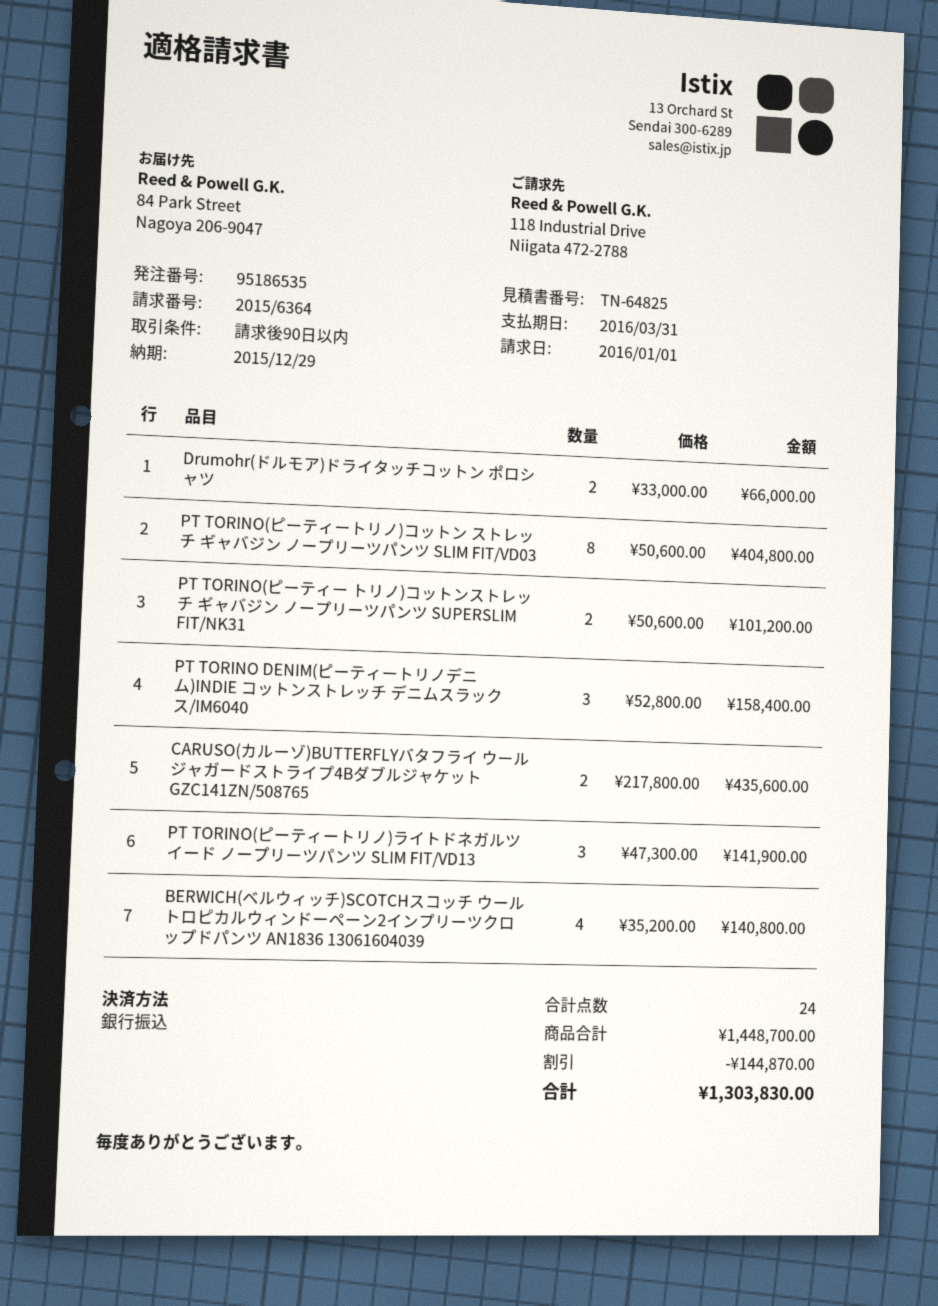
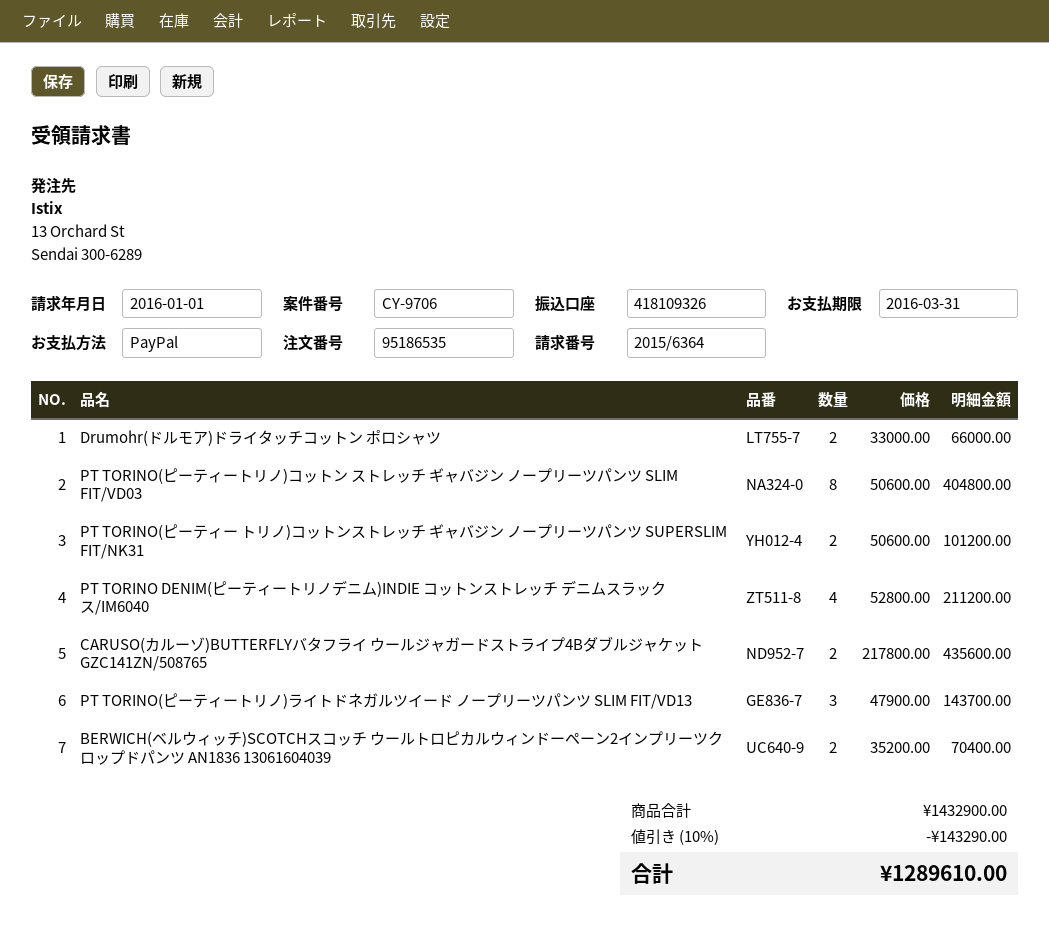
payment method: bank transfer -> PayPal
PT TORINO DENIM(ピーティートリノデニム)INDIE コットンストレッチ デニムスラックス/IM6040: 3 x 52800.00 = 158400.00 -> 4 x 52800.00 = 211200.00
PT TORINO(ピーティートリノ)ライトドネガルツイード ノープリーツパンツ SLIM FIT/VD13: 3 x 47300.00 = 141900.00 -> 3 x 47900.00 = 143700.00
BERWICH(ベルウィッチ)SCOTCHスコッチ ウールトロピカルウィンドーペーン2インプリーツクロップドパンツ AN1836 13061604039: 4 x 35200.00 = 140800.00 -> 2 x 35200.00 = 70400.00
subtotal: 1448700.00 -> 1432900.00
discount: 144870.00 -> 143290.00
total: 1303830.00 -> 1289610.00

